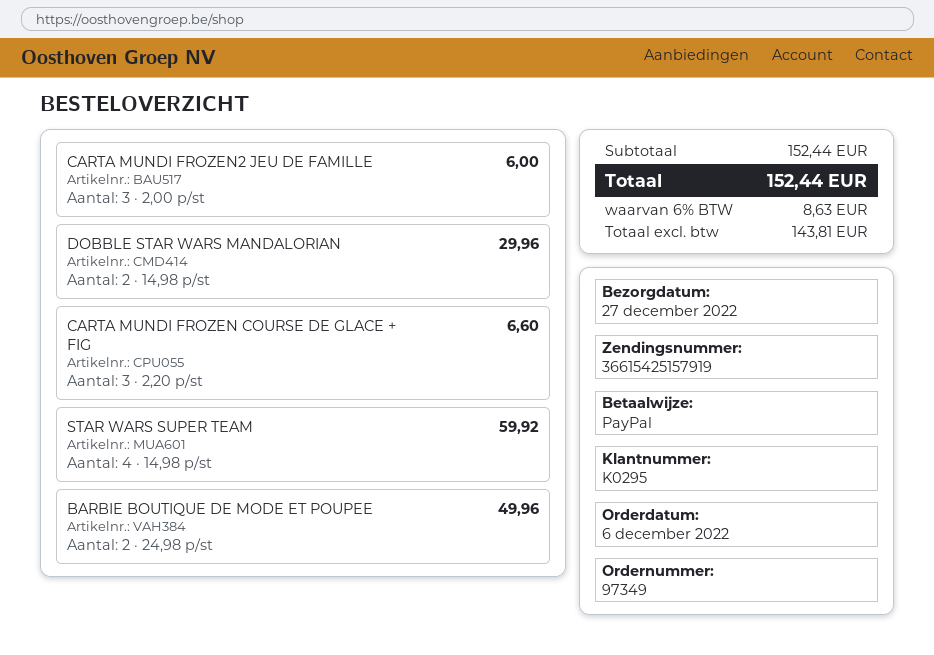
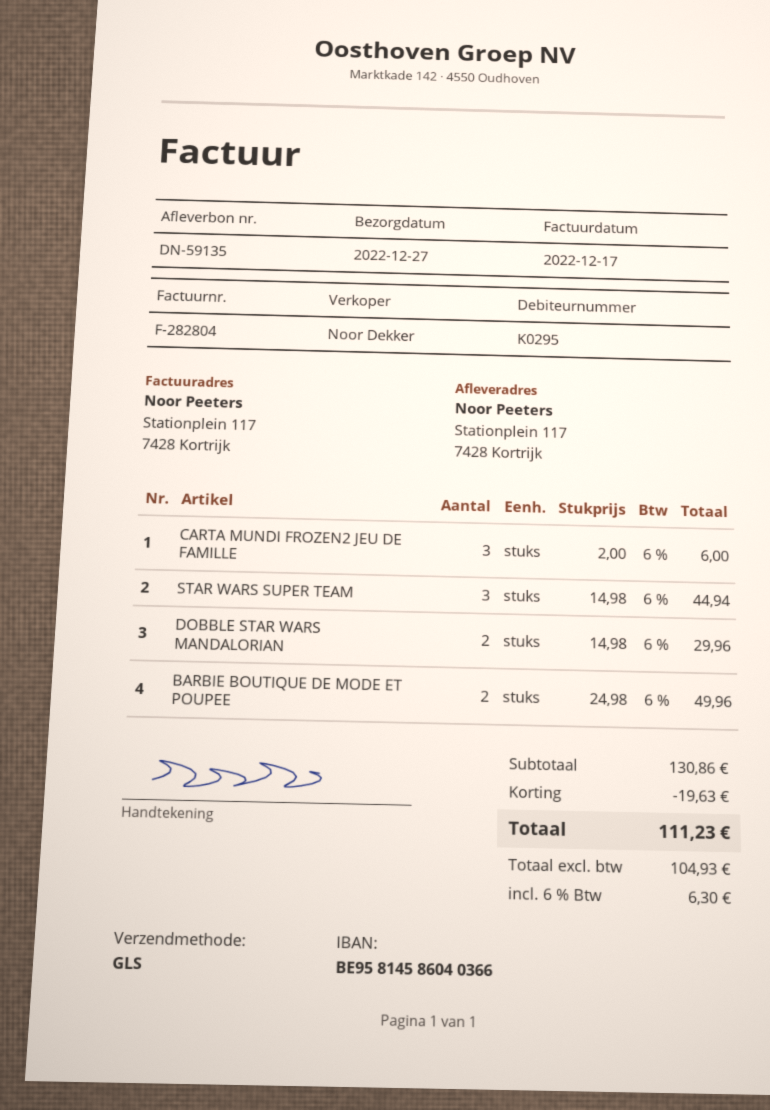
CARTA MUNDI FROZEN COURSE DE GLACE + FIG: 3 x 2.20 = 6.60 -> none
STAR WARS SUPER TEAM: 4 x 14.98 = 59.92 -> 3 x 14.98 = 44.94
subtotal: 152.44 -> 130.86
discount: none -> 19.63
net: 143.81 -> 104.93
tax: 6% = 8.63 -> 6% = 6.30
total: 152.44 -> 111.23

